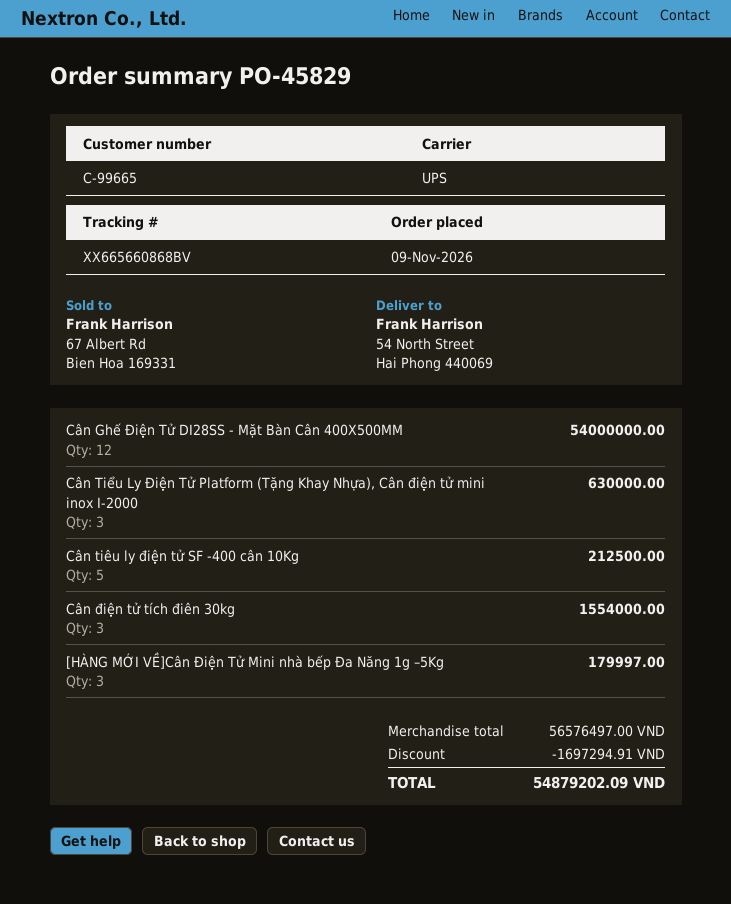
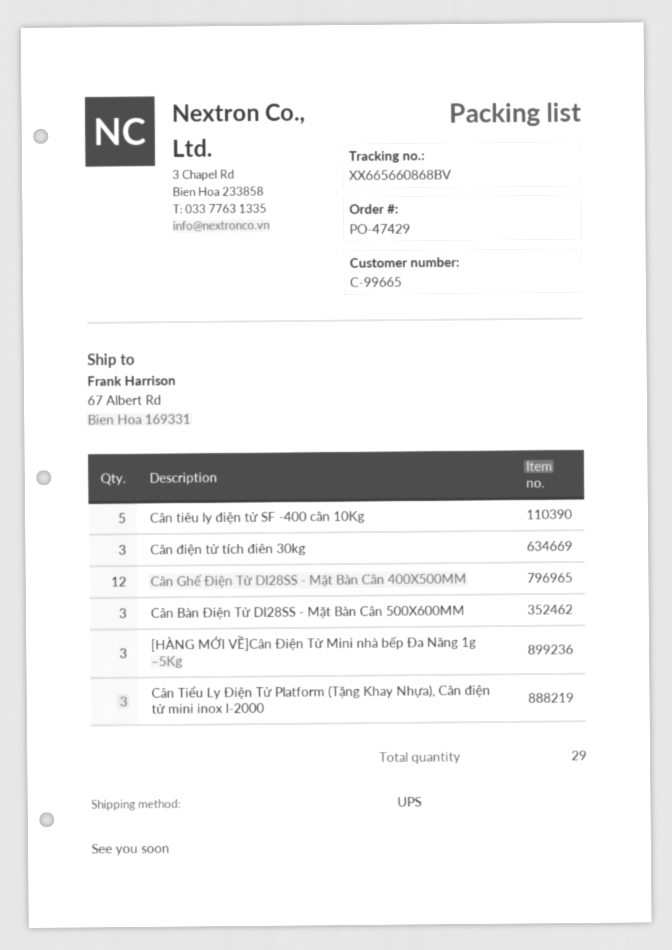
order number: PO-45829 -> PO-47429
ship to: 54 North Street, Hai Phong 440069 -> 67 Albert Rd, Bien Hoa 169331
Cân Bàn Điện Tử DI28SS - Mặt Bàn Cân 500X600MM: none -> 3

